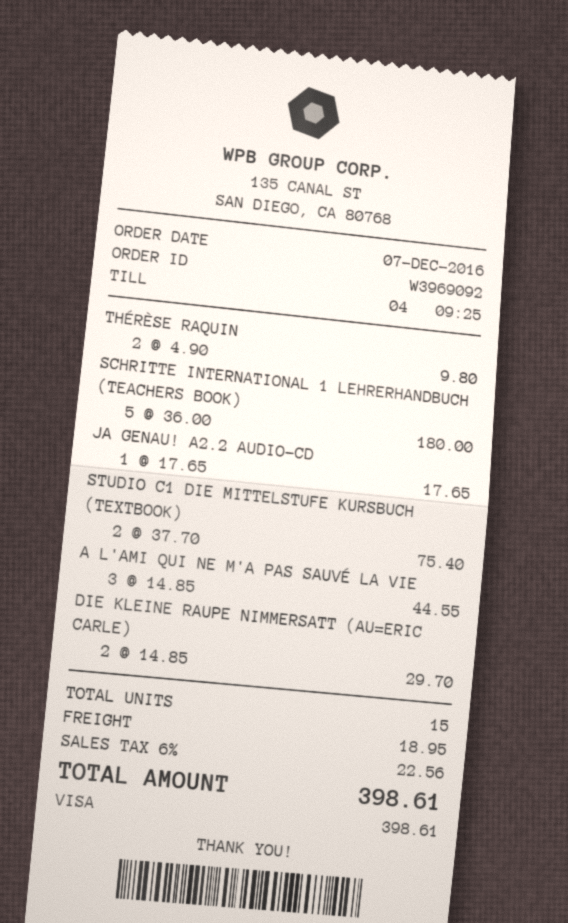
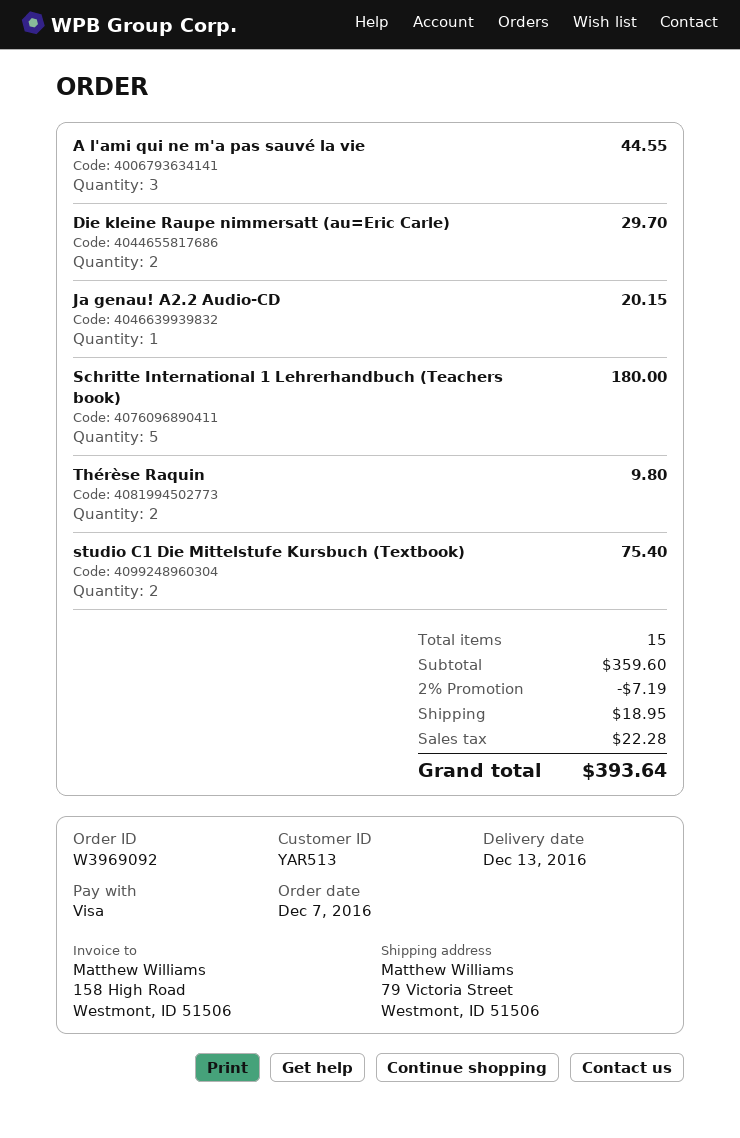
JA GENAU! A2.2 AUDIO-CD: 1 for 17.65 -> 1 for 20.15
discount: none -> 2% = 7.19
tax: 22.56 -> 22.28
total: 398.61 -> 393.64

